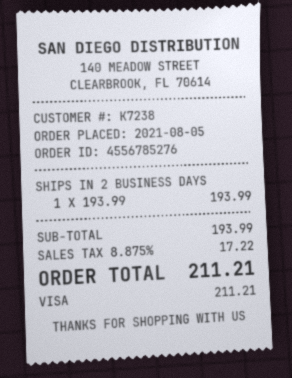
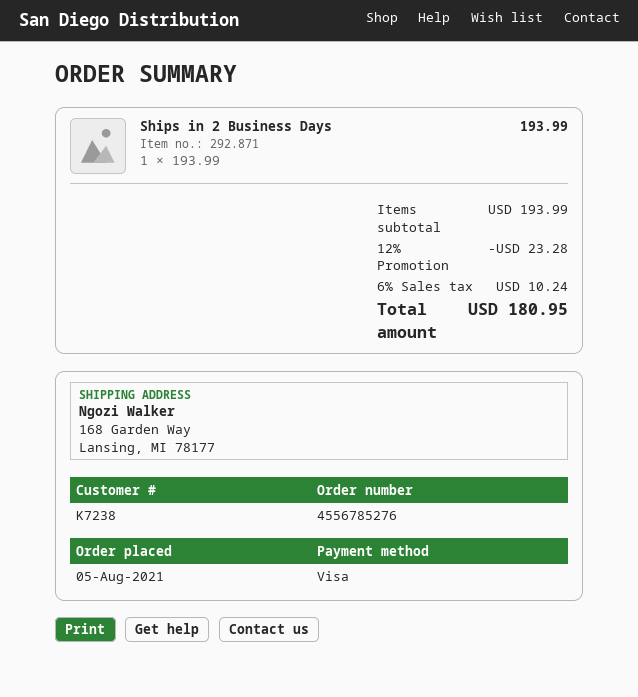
discount: none -> 12% = 23.28
tax: 8.875% = 17.22 -> 6% = 10.24
total: 211.21 -> 180.95

